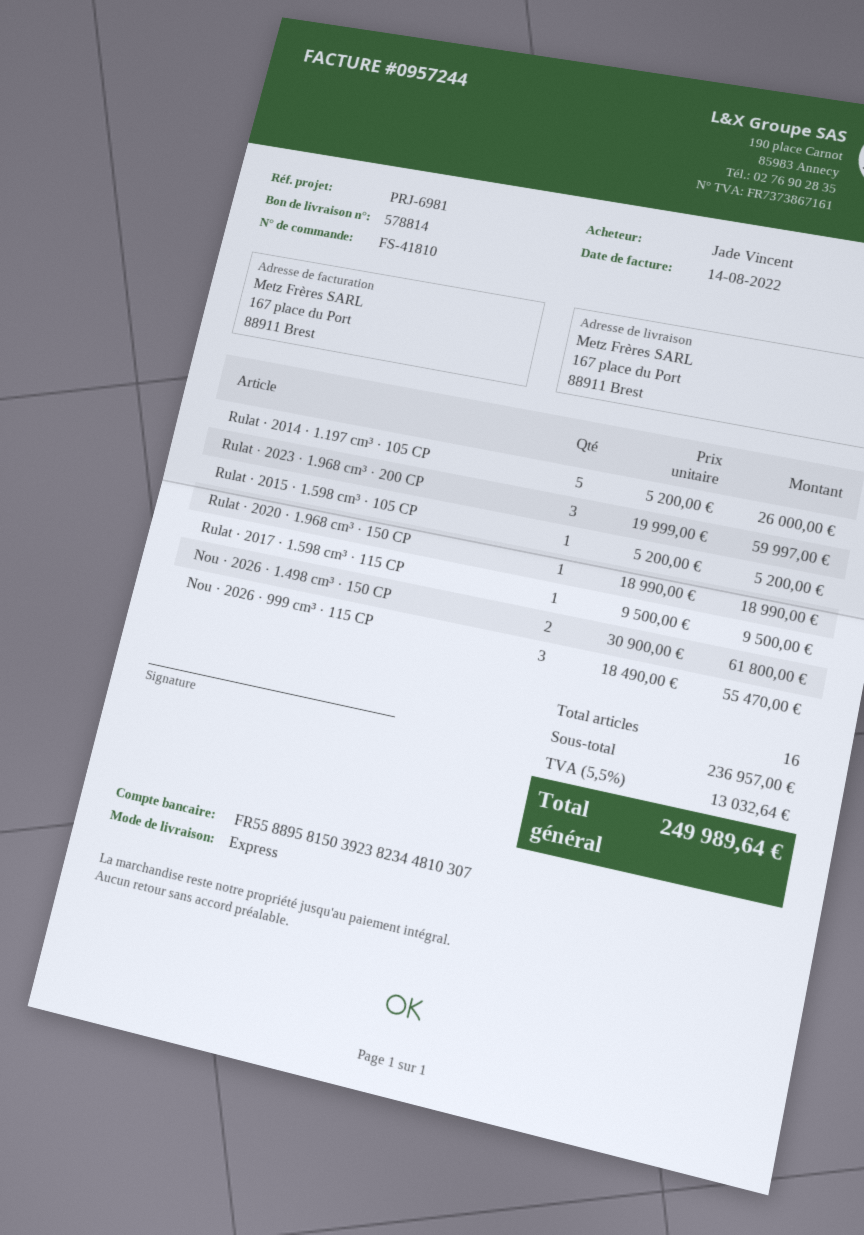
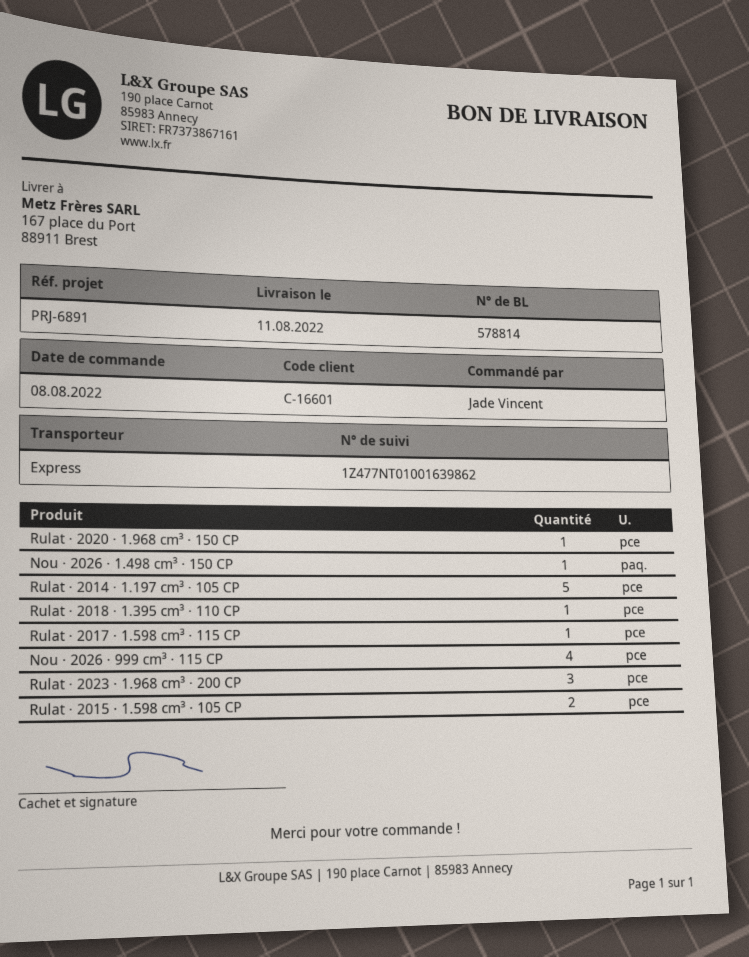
reference: PRJ-6981 -> PRJ-6891
Rulat · 2015 · 1.598 cm³ · 105 CP: 1 -> 2
Nou · 2026 · 1.498 cm³ · 150 CP: 2 -> 1
Nou · 2026 · 999 cm³ · 115 CP: 3 -> 4
Rulat · 2018 · 1.395 cm³ · 110 CP: none -> 1

